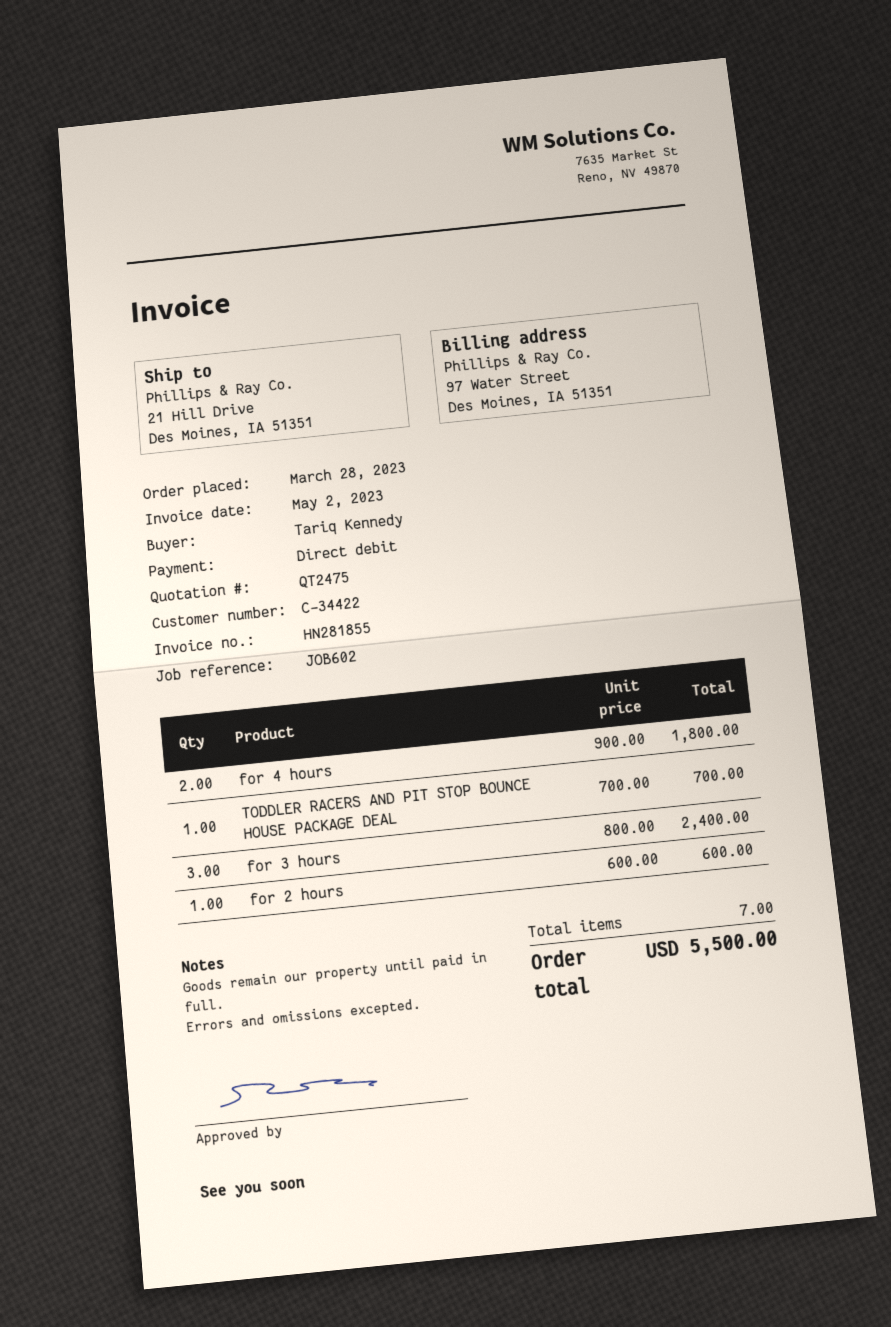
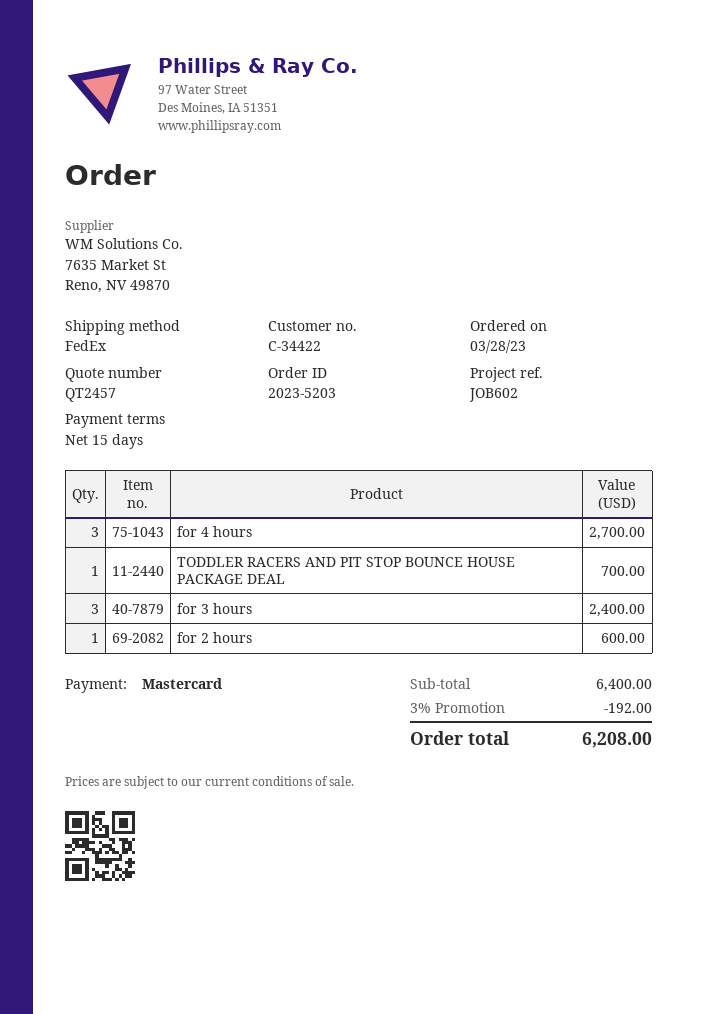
quote number: QT2475 -> QT2457
payment method: direct debit -> Mastercard
for 4 hours: 2 for 1800.00 -> 3 for 2700.00
discount: none -> 3% = 192.00
total: 5500.00 -> 6208.00

